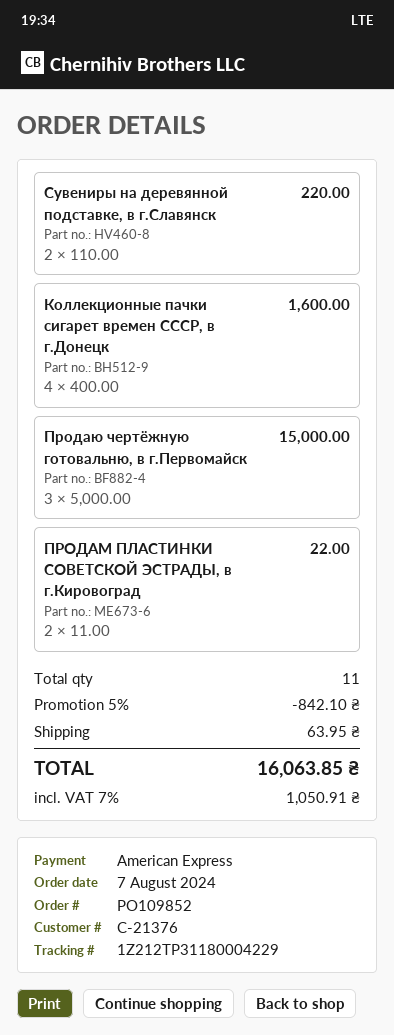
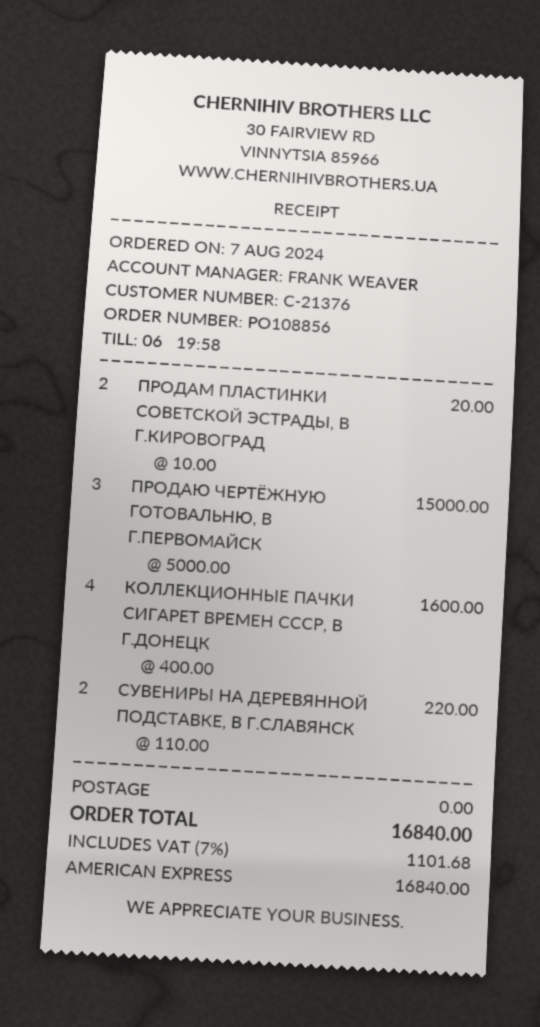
order number: PO109852 -> PO108856
ПРОДАМ ПЛАСТИНКИ СОВЕТСКОЙ ЭСТРАДЫ, в г.Кировоград: 2 x 11.00 = 22.00 -> 2 x 10.00 = 20.00
discount: 5% = 842.10 -> none
shipping: 63.95 -> 0.00
tax: 7% = 1050.91 -> 7% = 1101.68
total: 16063.85 -> 16840.00

